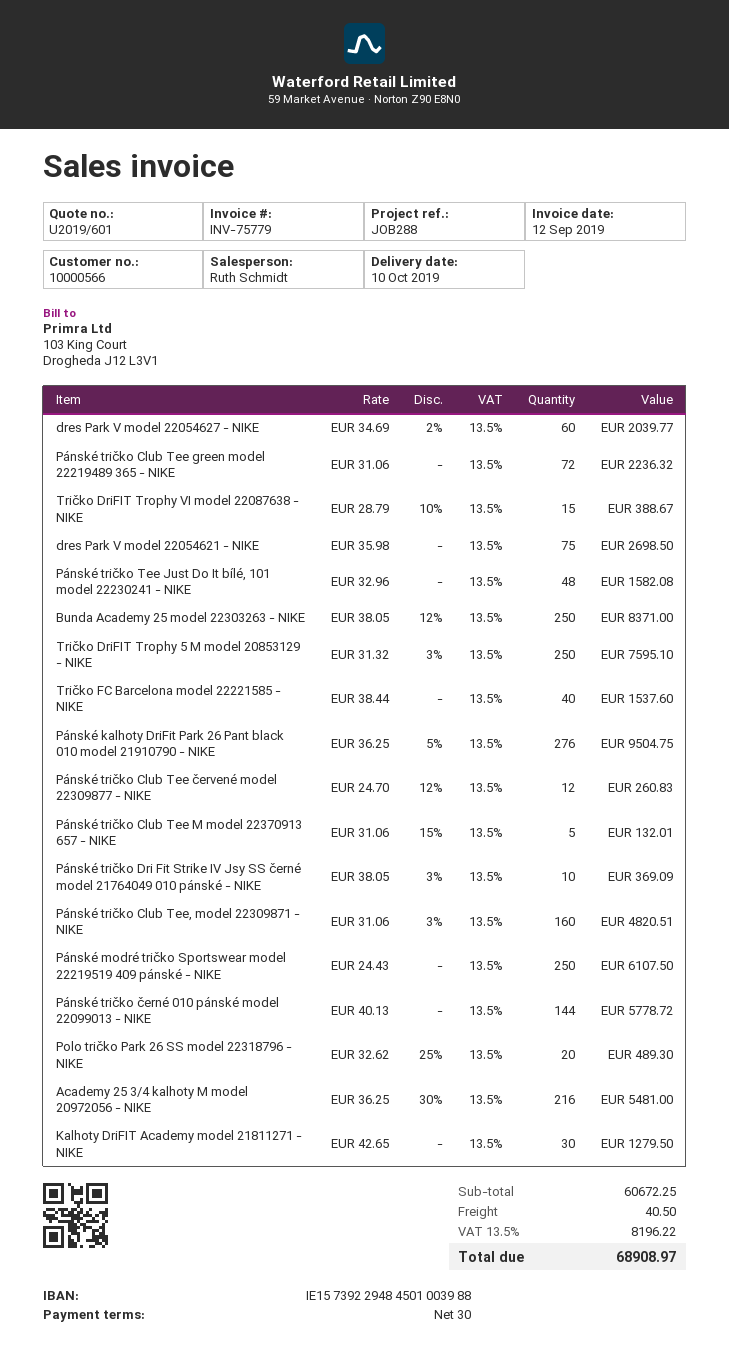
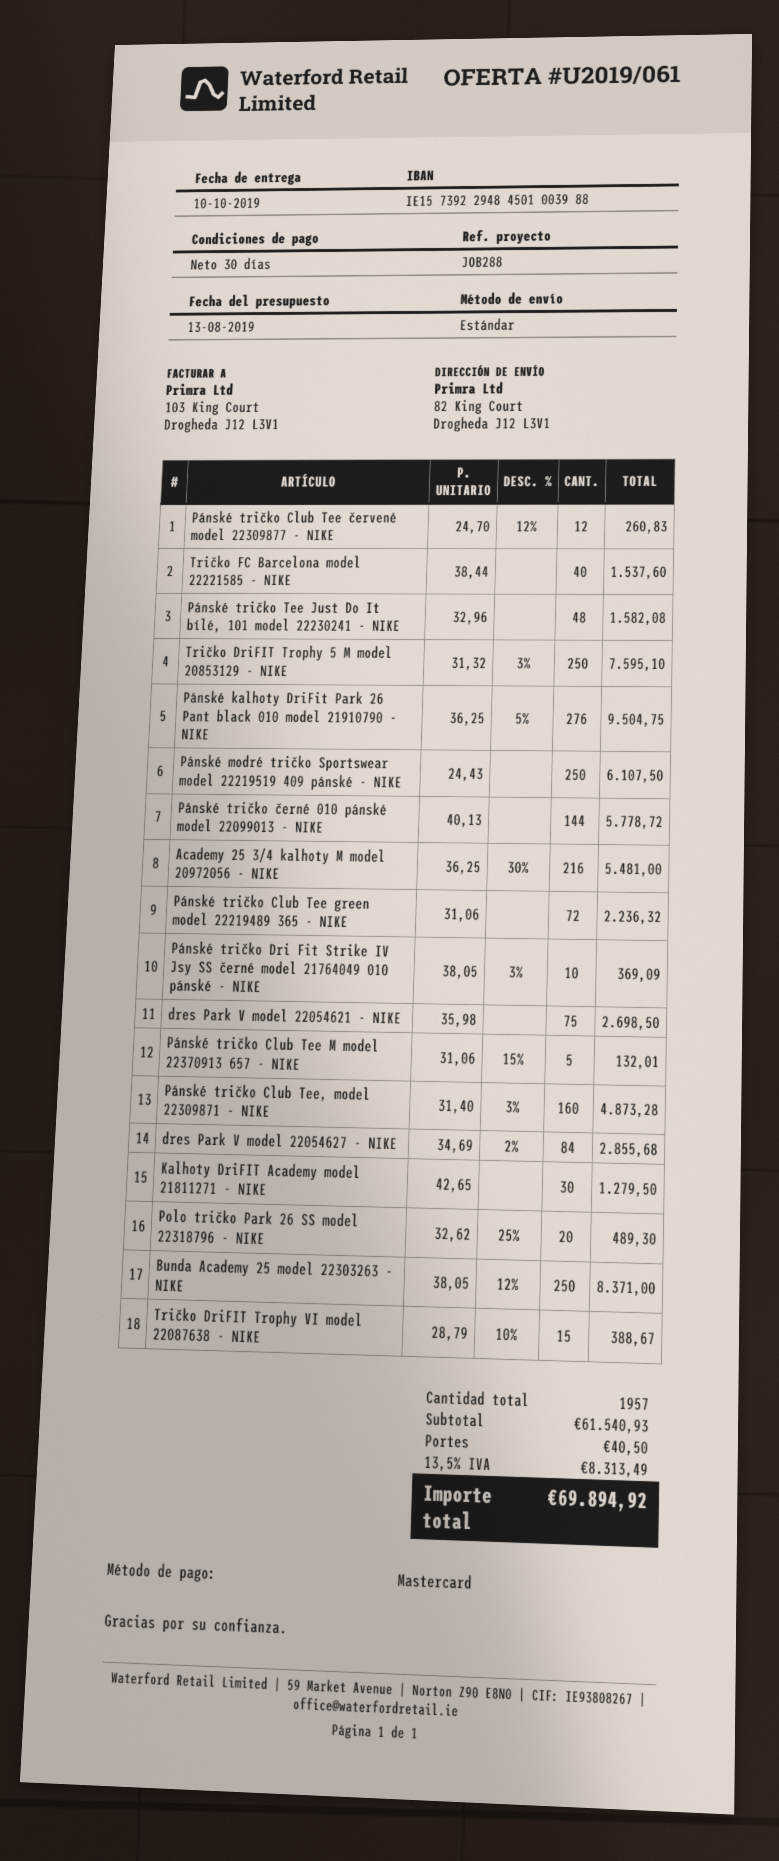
quote number: U2019/601 -> U2019/061
dres Park V model 22054627 - NIKE: 60 x 34.69 - 2% = 2039.77 -> 84 x 34.69 - 2% = 2855.68
Pánské tričko Club Tee, model 22309871 - NIKE: 160 x 31.06 - 3% = 4820.51 -> 160 x 31.40 - 3% = 4873.28
subtotal: 60672.25 -> 61540.93
tax: 13.5% = 8196.22 -> 13.5% = 8313.49
total: 68908.97 -> 69894.92

